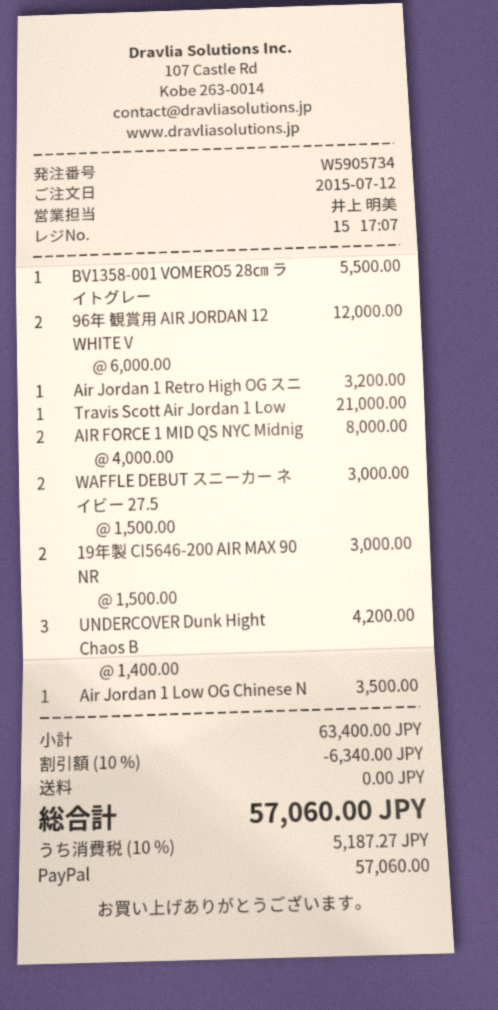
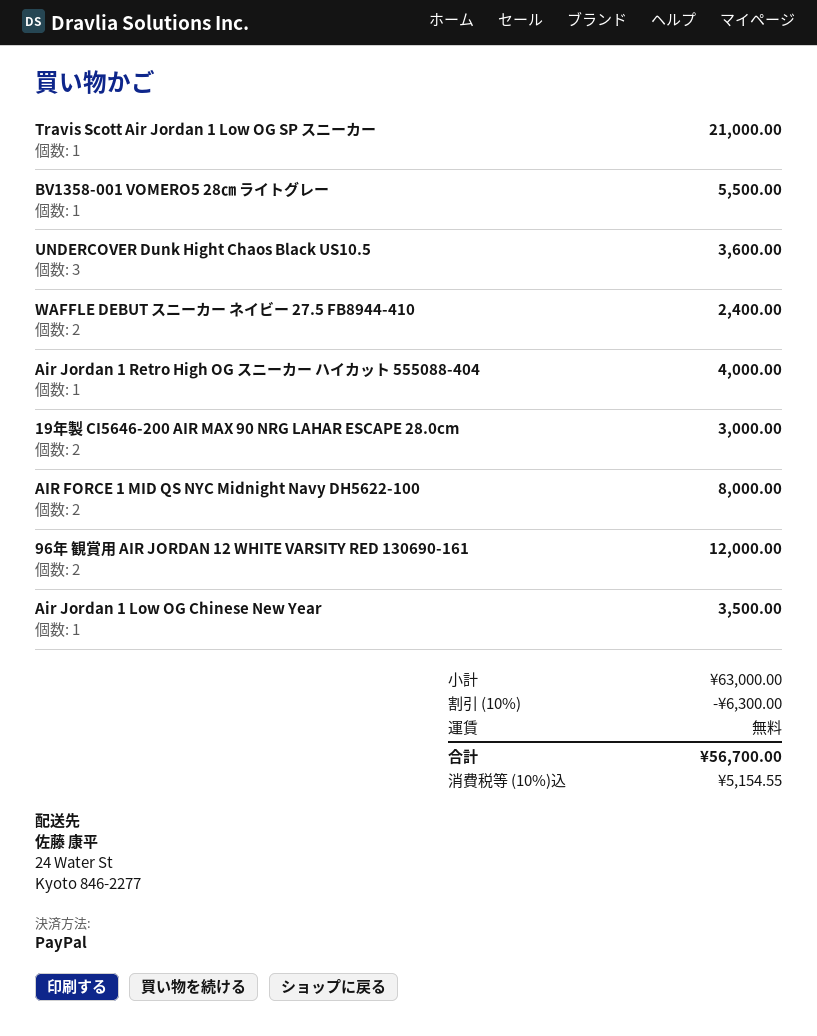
Air Jordan 1 Retro High OG スニ: 1 for 3200.00 -> 1 for 4000.00
WAFFLE DEBUT スニーカー ネイビー 27.5: 2 for 3000.00 -> 2 for 2400.00
UNDERCOVER Dunk Hight Chaos B: 3 for 4200.00 -> 3 for 3600.00
subtotal: 63400.00 -> 63000.00
discount: 10% = 6340.00 -> 10% = 6300.00
tax: 10% = 5187.27 -> 10% = 5154.55
total: 57060.00 -> 56700.00

